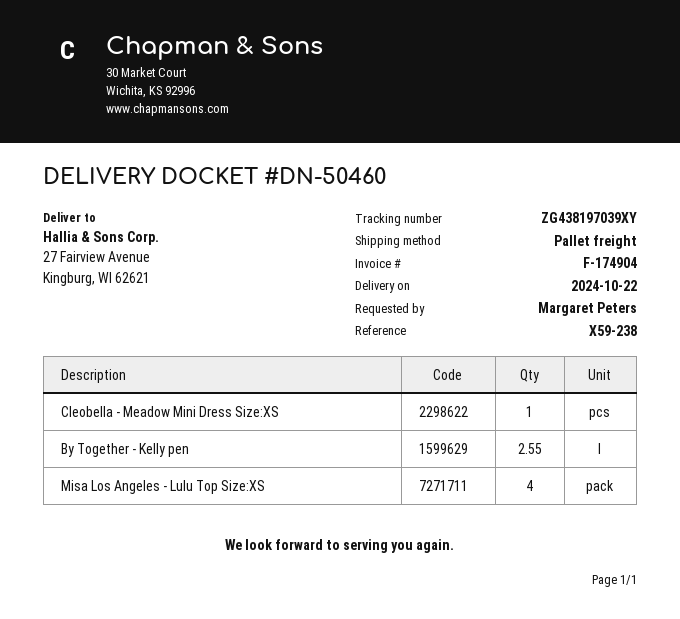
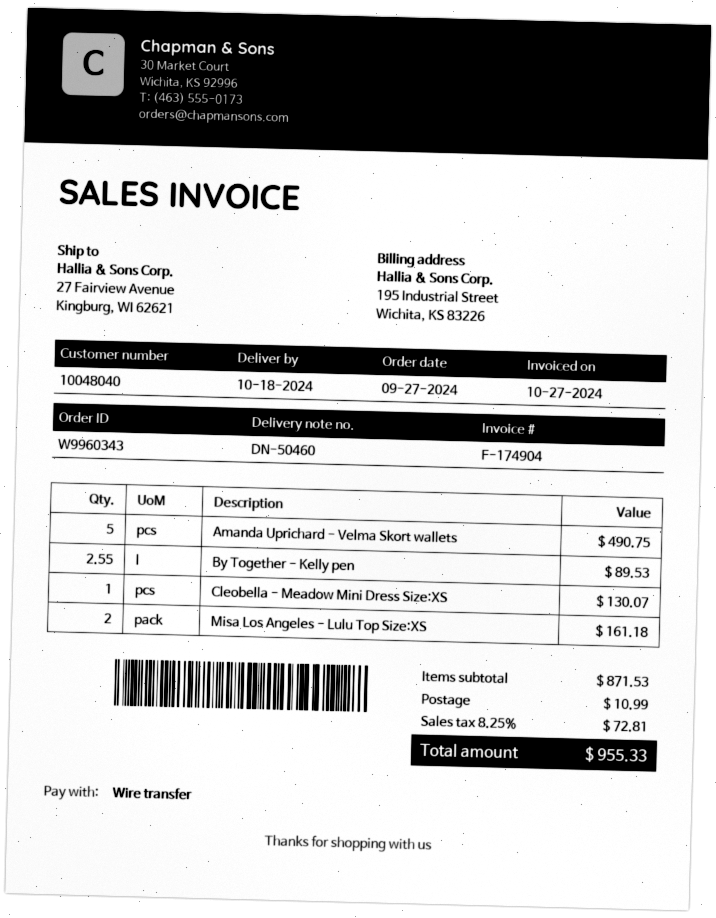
delivery date: 2024-10-22 -> 2024-10-18
Misa Los Angeles - Lulu Top Size:XS: 4 -> 2
Amanda Uprichard - Velma Skort wallets: none -> 5

